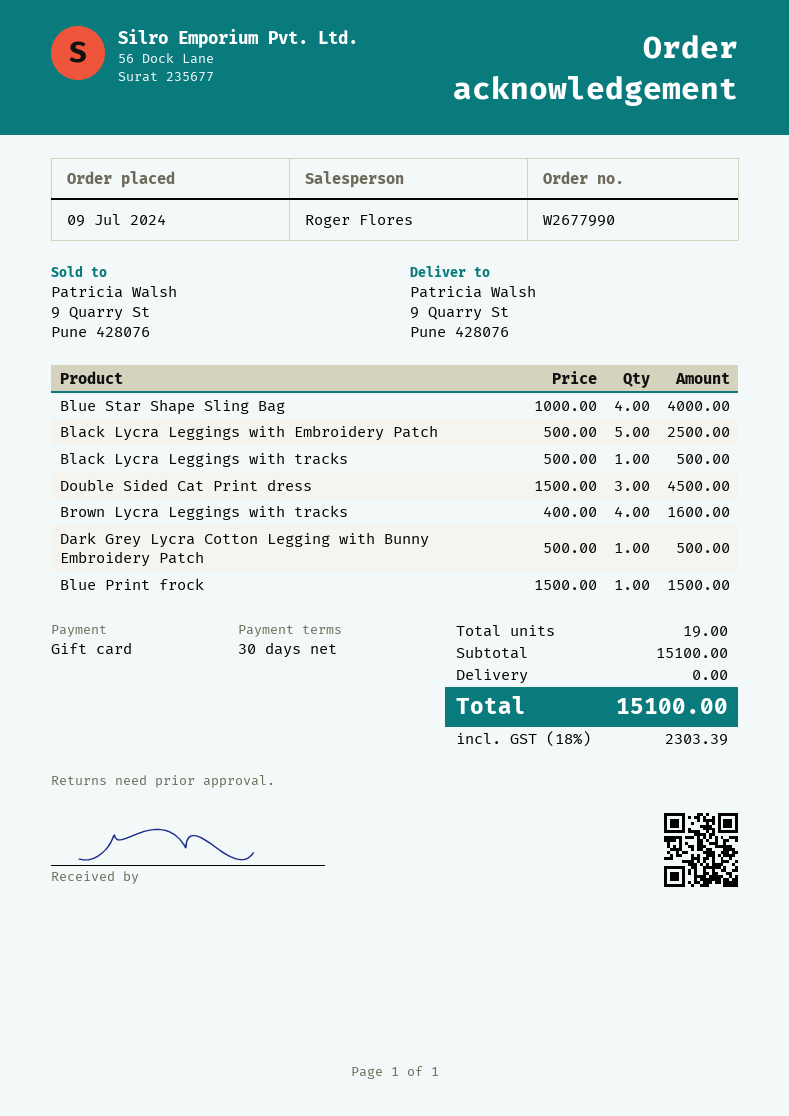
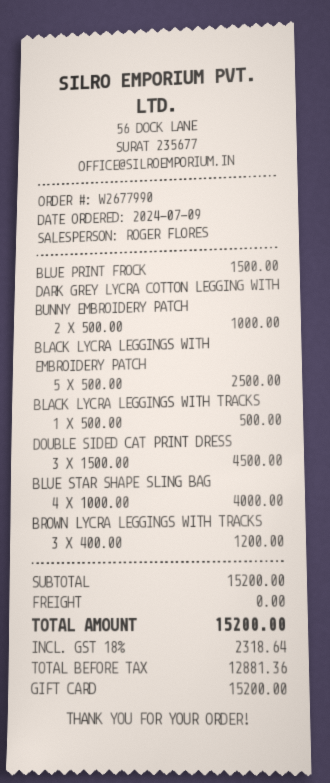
Brown Lycra Leggings with tracks: 4 x 400.00 = 1600.00 -> 3 x 400.00 = 1200.00
Dark Grey Lycra Cotton Legging with Bunny Embroidery Patch: 1 x 500.00 = 500.00 -> 2 x 500.00 = 1000.00
subtotal: 15100.00 -> 15200.00
tax: 18% = 2303.39 -> 18% = 2318.64
total: 15100.00 -> 15200.00

